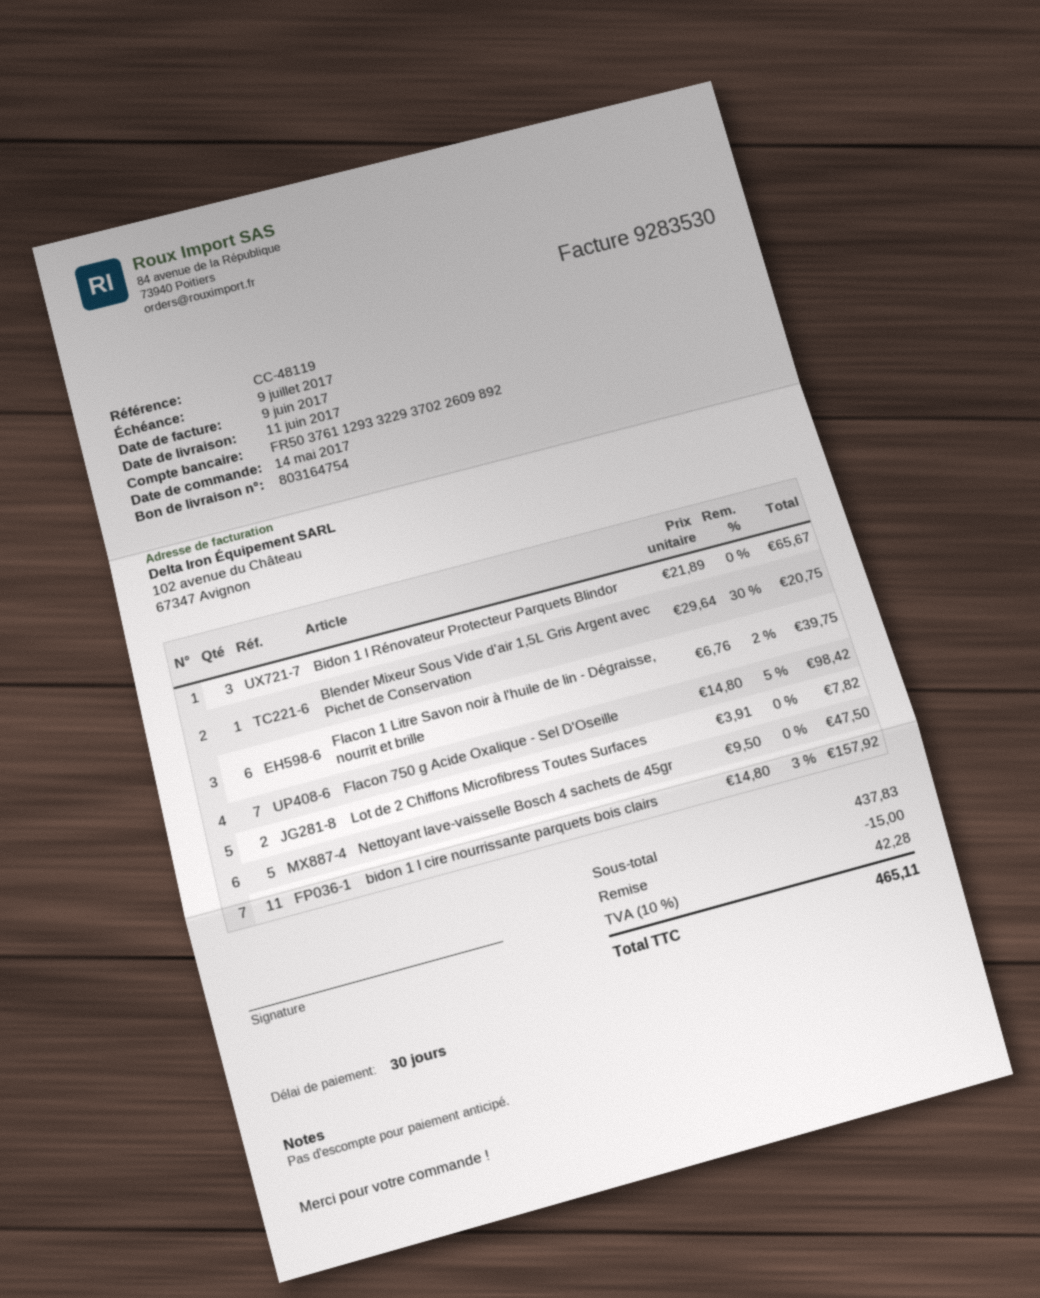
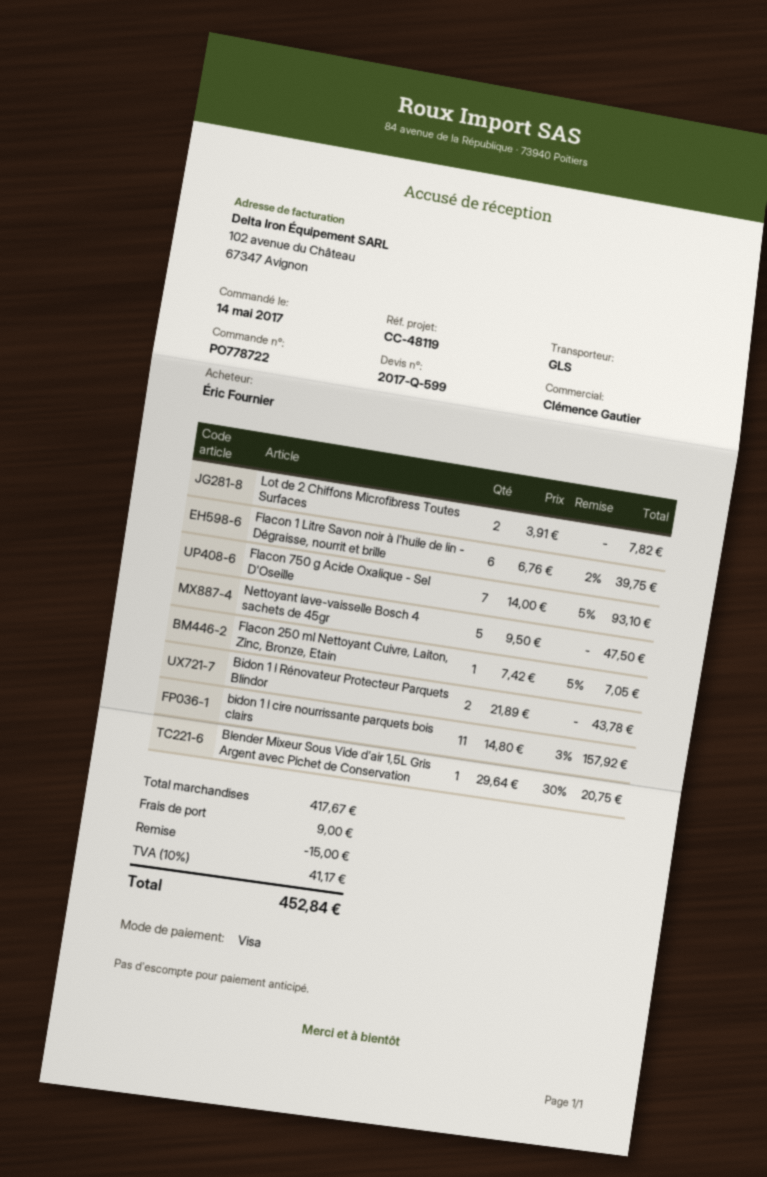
Bidon 1 l Rénovateur Protecteur Parquets Blindor: 3 x 21.89 = 65.67 -> 2 x 21.89 = 43.78
Flacon 750 g Acide Oxalique - Sel D'Oseille: 7 x 14.80 - 5% = 98.42 -> 7 x 14.00 - 5% = 93.10
Flacon 250 ml Nettoyant Cuivre, Laiton, Zinc, Bronze, Etain: none -> 1 x 7.42 - 5% = 7.05
subtotal: 437.83 -> 417.67
shipping: none -> 9.00
tax: 10% = 42.28 -> 10% = 41.17
total: 465.11 -> 452.84

